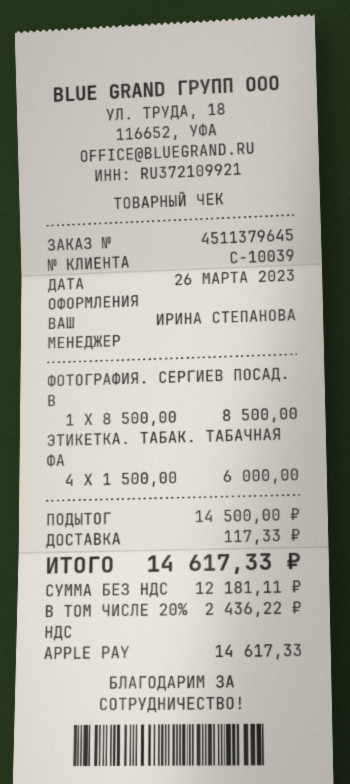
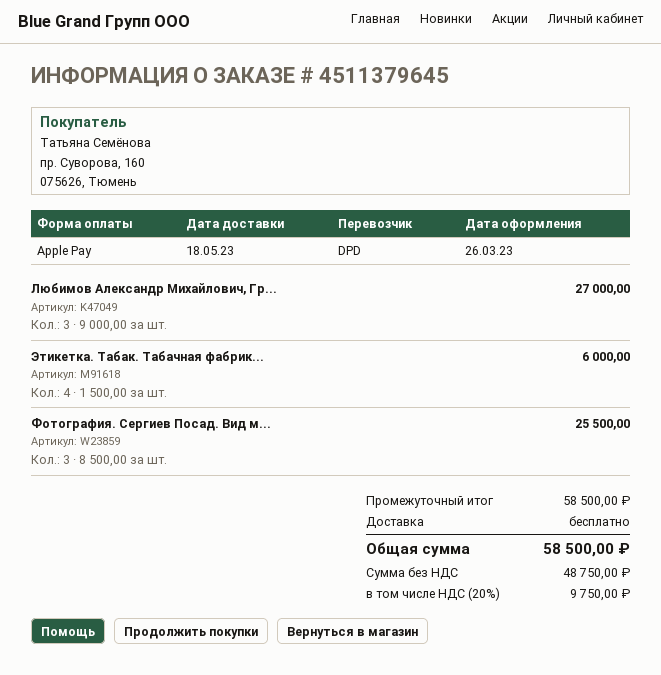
ФОТОГРАФИЯ. СЕРГИЕВ ПОСАД. В: 1 x 8500.00 = 8500.00 -> 3 x 8500.00 = 25500.00
Любимов Александр Михайлович, Гр...: none -> 3 x 9000.00 = 27000.00
subtotal: 14500.00 -> 58500.00
shipping: 117.33 -> 0.00
net: 12181.11 -> 48750.00
tax: 20% = 2436.22 -> 20% = 9750.00
total: 14617.33 -> 58500.00

